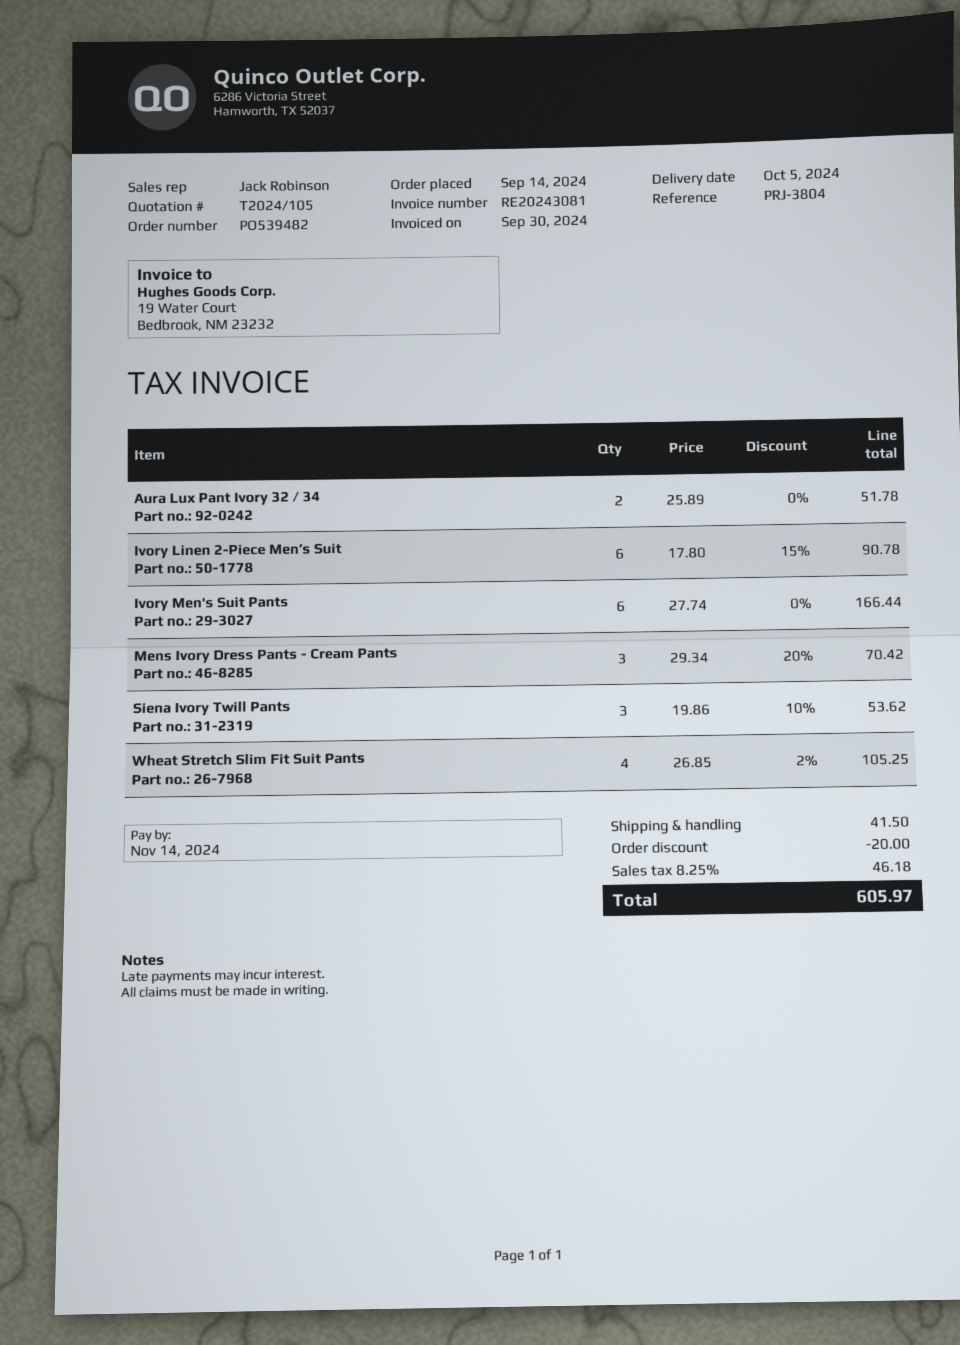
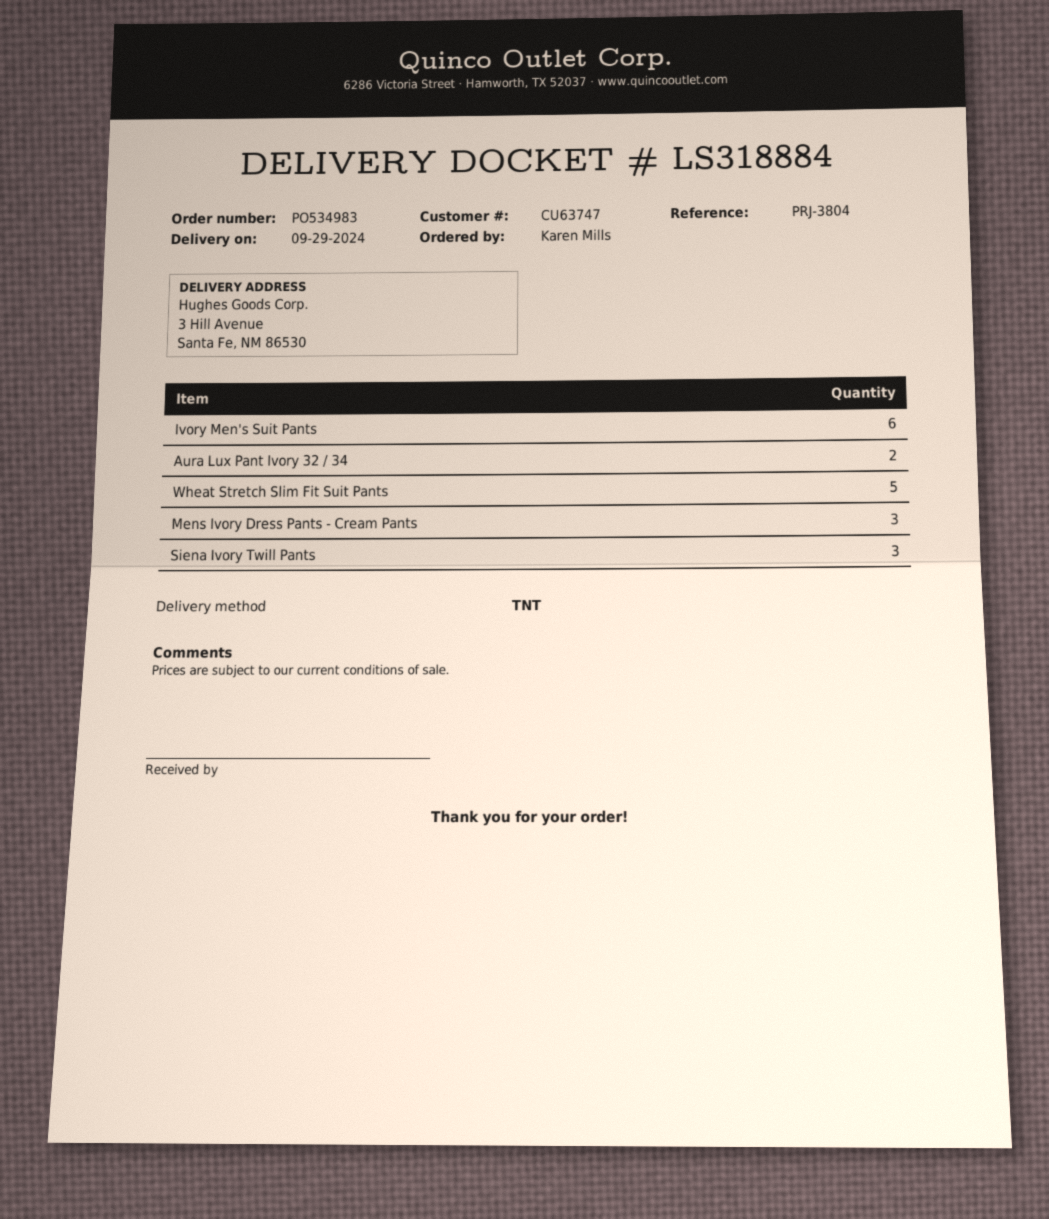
order number: PO539482 -> PO534983
delivery date: 2024-10-05 -> 2024-09-29
Ivory Linen 2-Piece Men’s Suit: 6 -> none
Wheat Stretch Slim Fit Suit Pants: 4 -> 5

